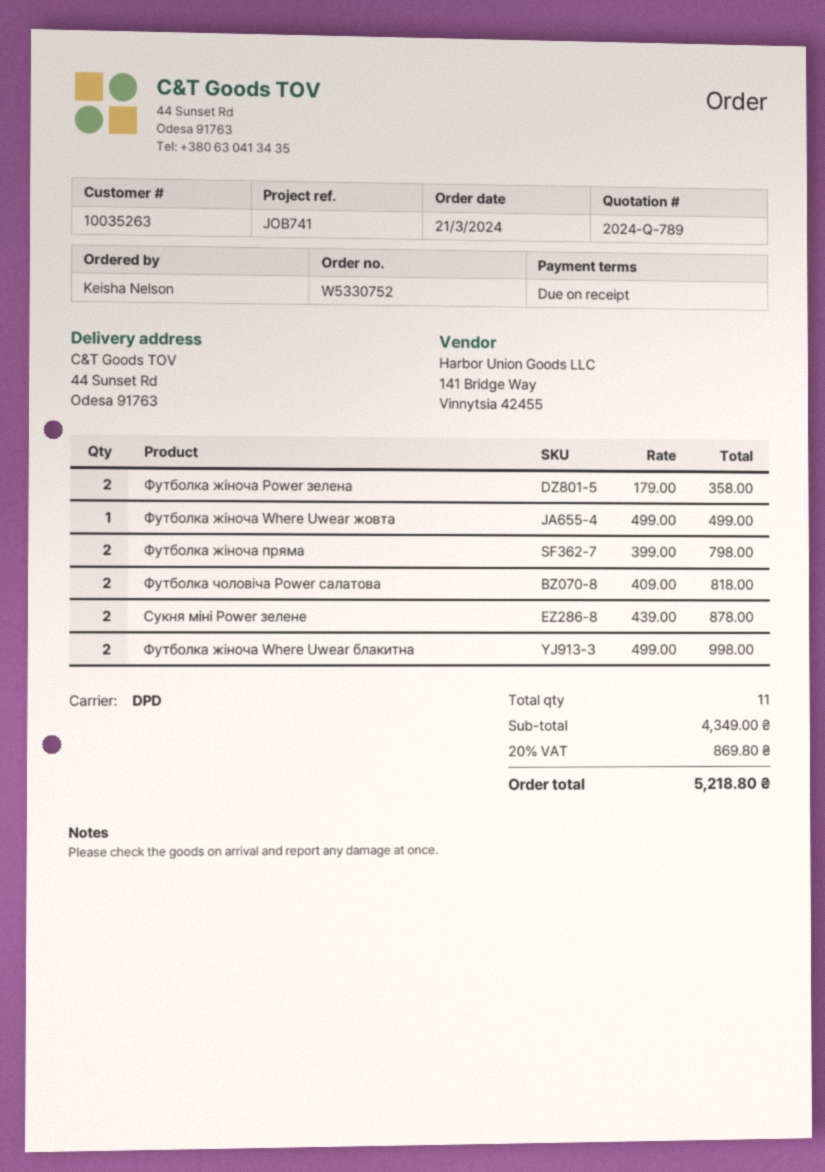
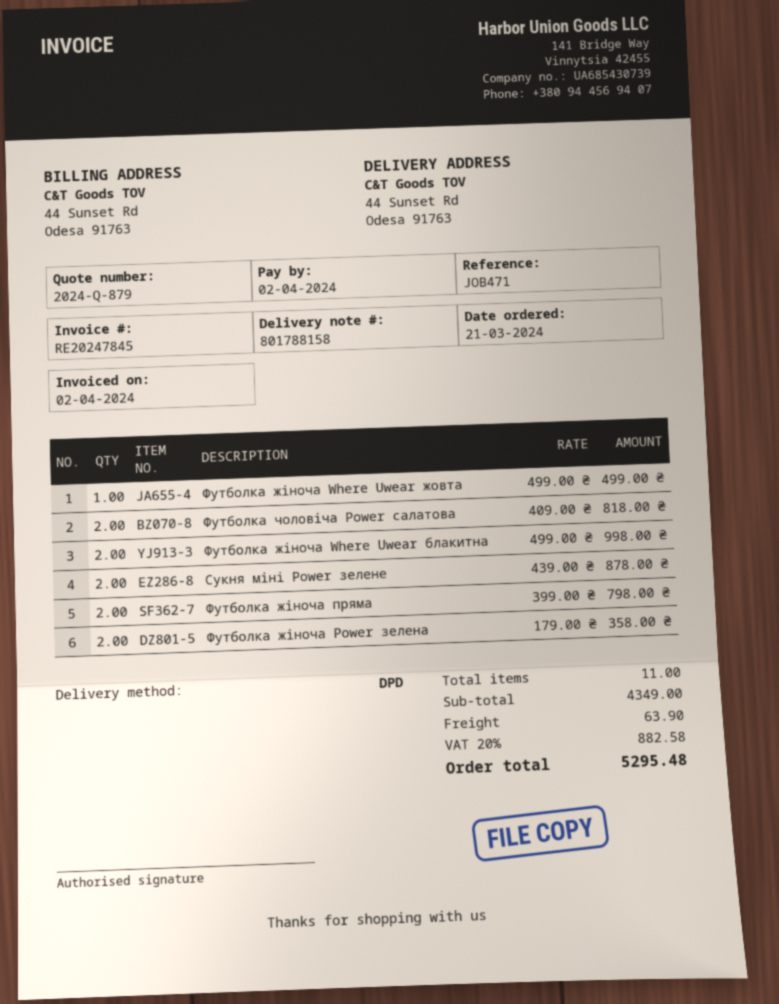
quote number: 2024-Q-789 -> 2024-Q-879
reference: JOB741 -> JOB471
shipping: none -> 63.90
tax: 20% = 869.80 -> 20% = 882.58
total: 5218.80 -> 5295.48

